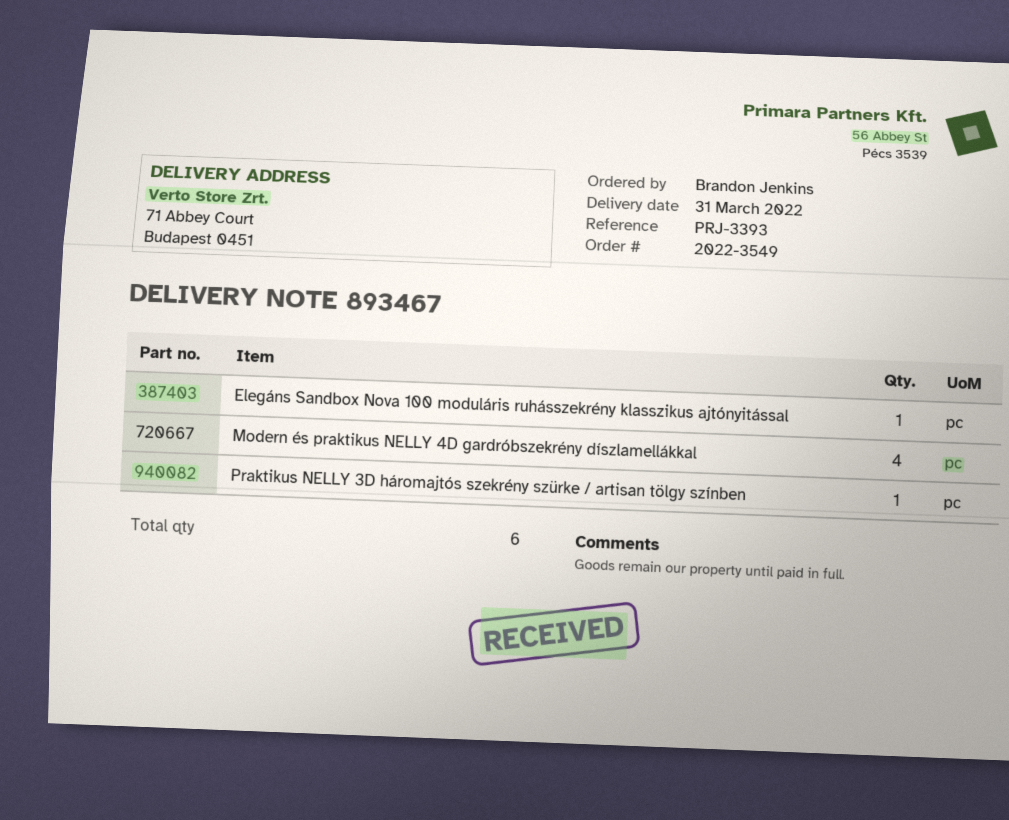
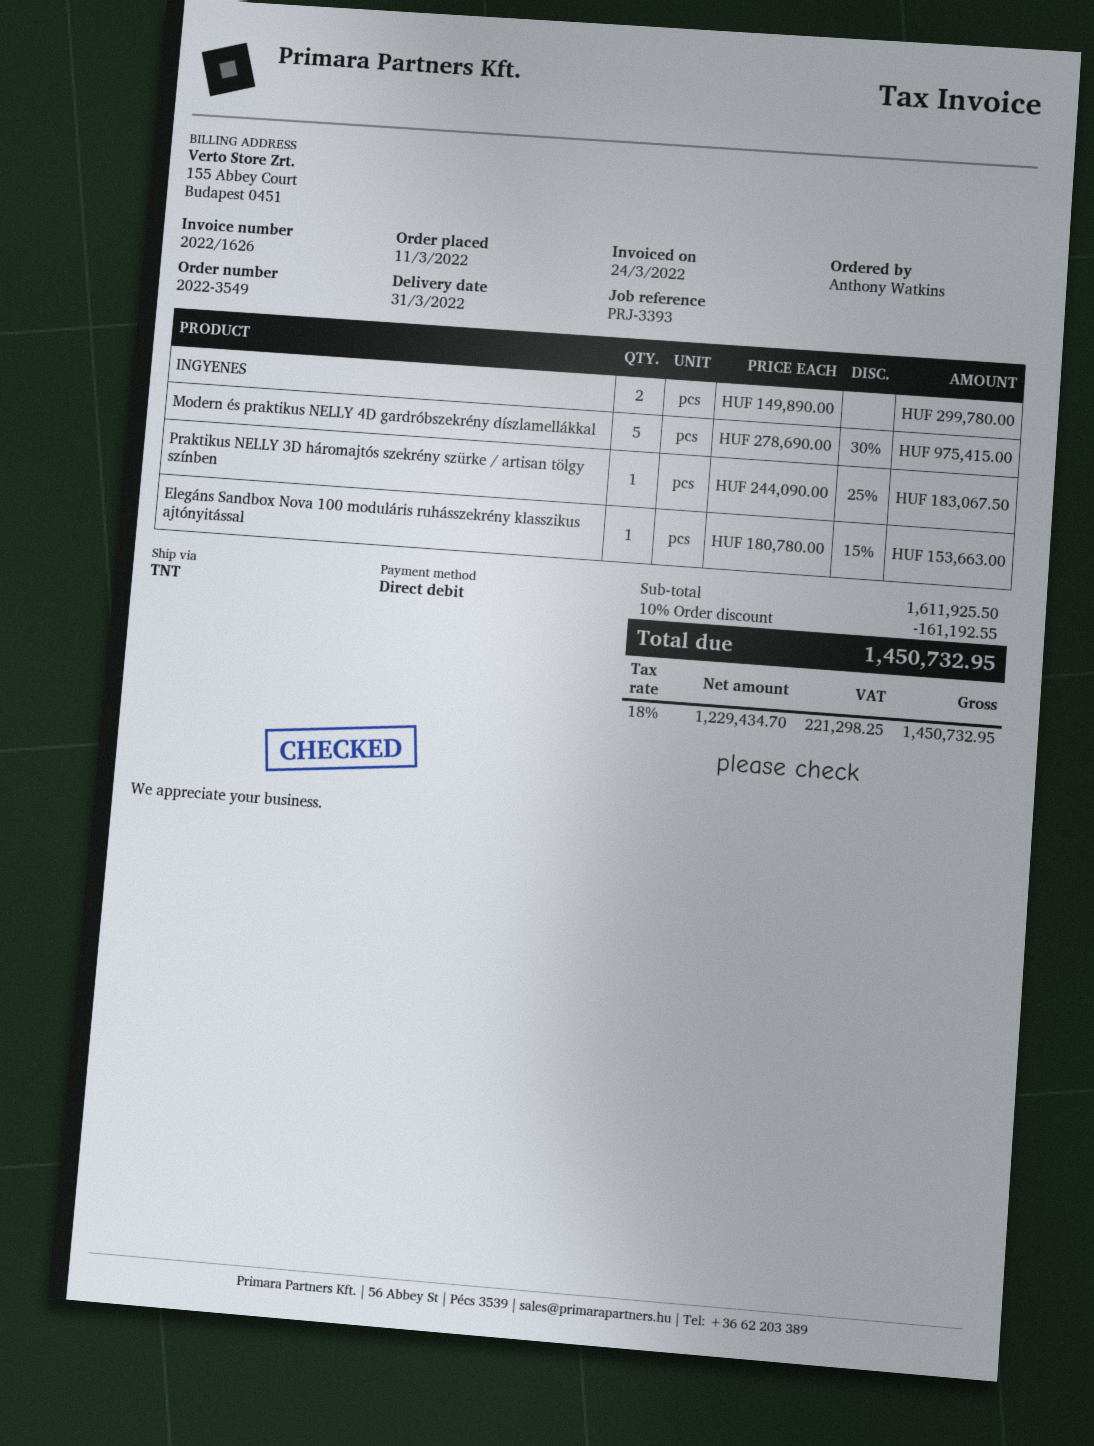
ordered by: Brandon Jenkins -> Anthony Watkins
Modern és praktikus NELLY 4D gardróbszekrény díszlamellákkal: 4 -> 5
INGYENES: none -> 2

